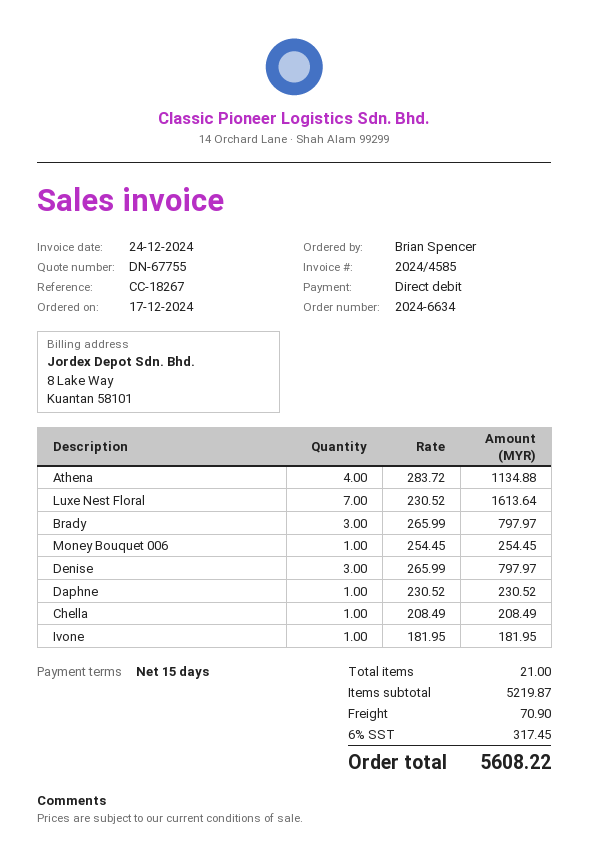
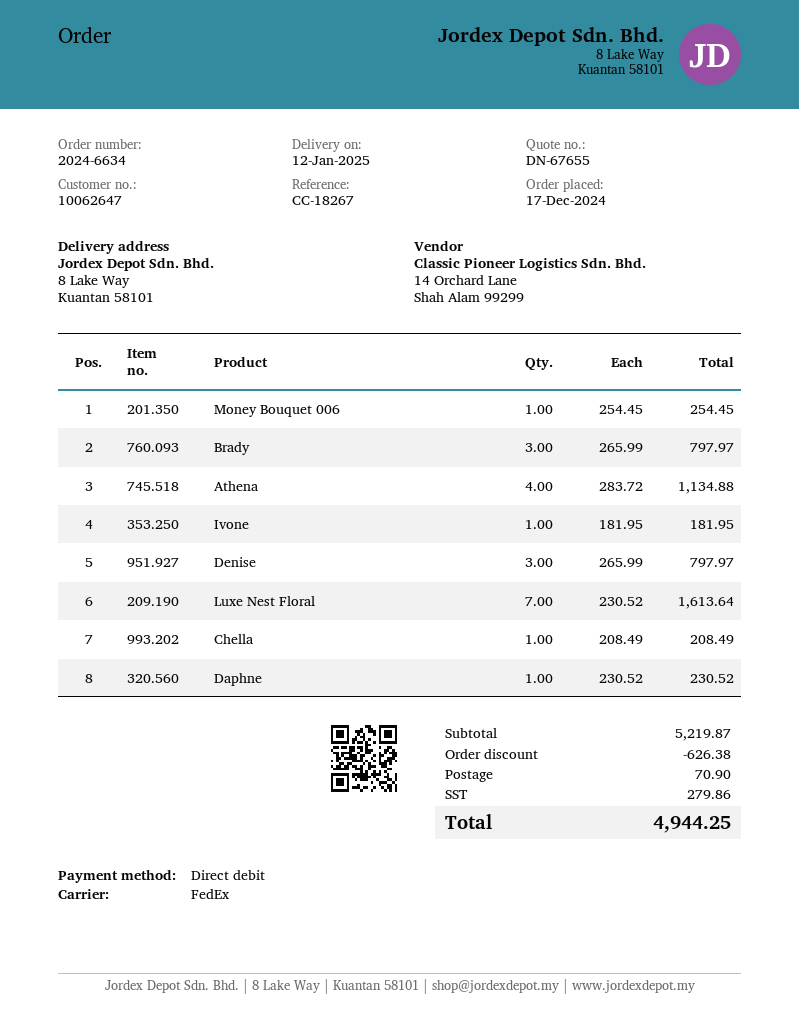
quote number: DN-67755 -> DN-67655
discount: none -> 626.38
tax: 317.45 -> 279.86
total: 5608.22 -> 4944.25

